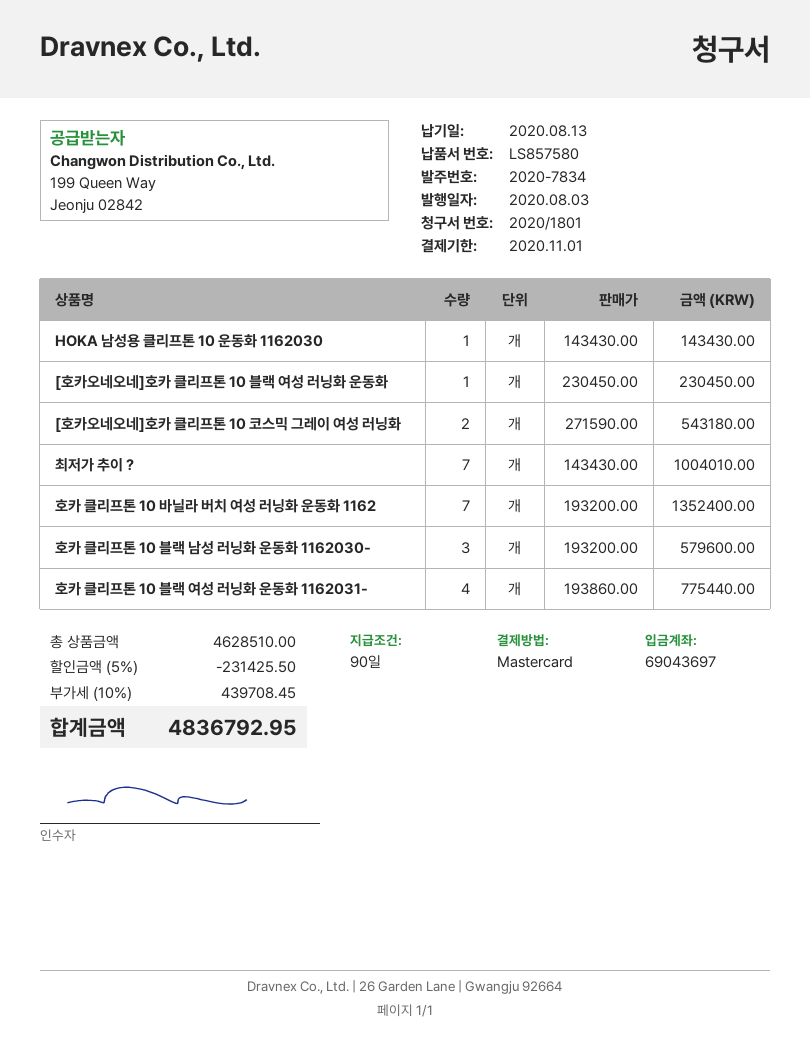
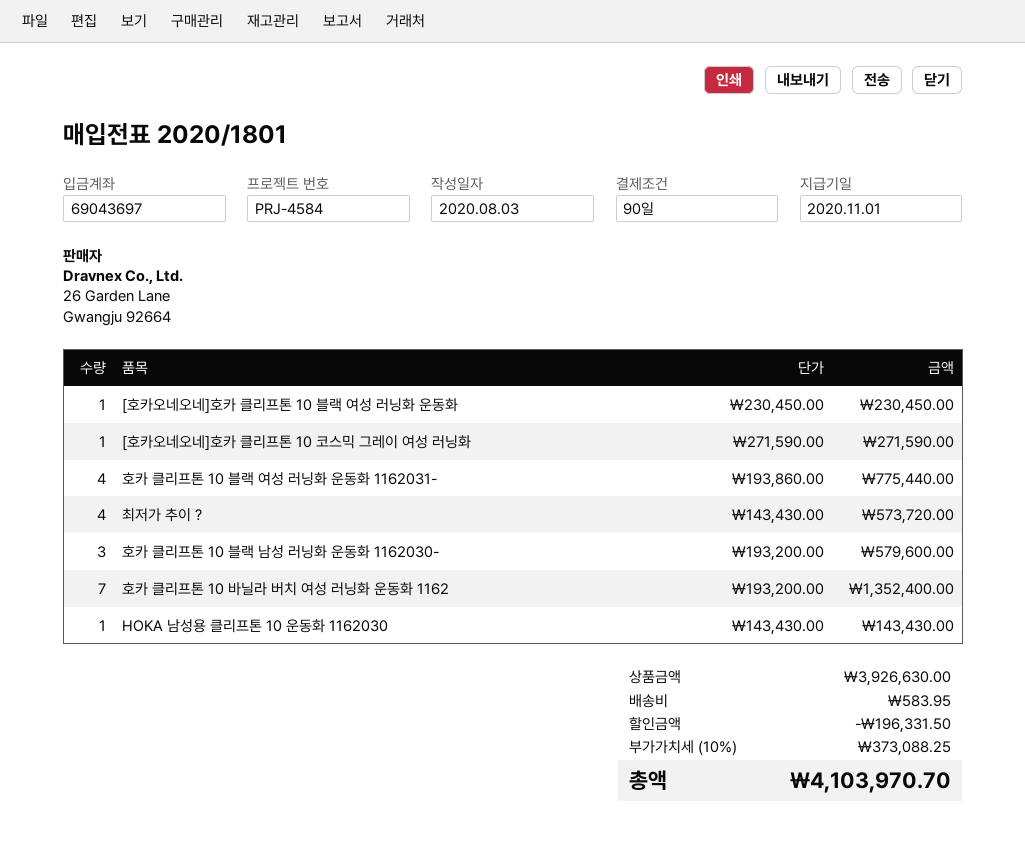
[호카오네오네]호카 클리프톤 10 코스믹 그레이 여성 러닝화: 2 x 271590.00 = 543180.00 -> 1 x 271590.00 = 271590.00
최저가 추이 ?: 7 x 143430.00 = 1004010.00 -> 4 x 143430.00 = 573720.00
subtotal: 4628510.00 -> 3926630.00
discount: 231425.50 -> 196331.50
shipping: none -> 583.95
tax: 10% = 439708.45 -> 10% = 373088.25
total: 4836792.95 -> 4103970.70

